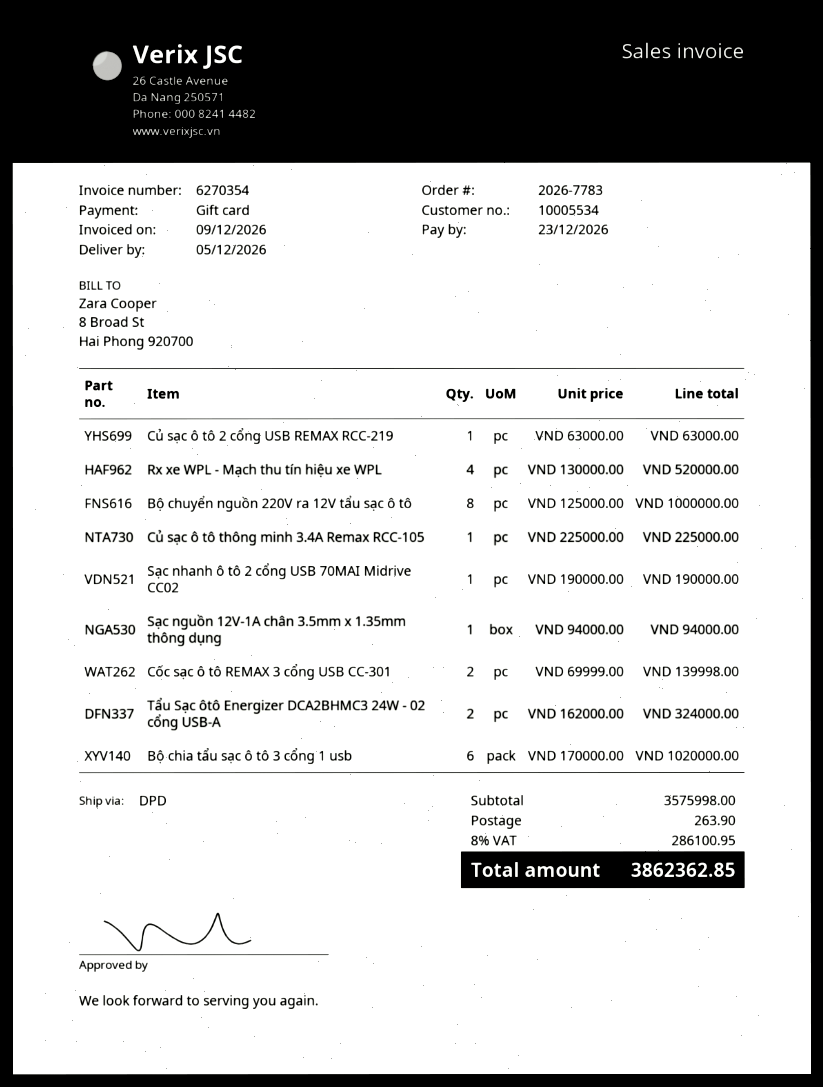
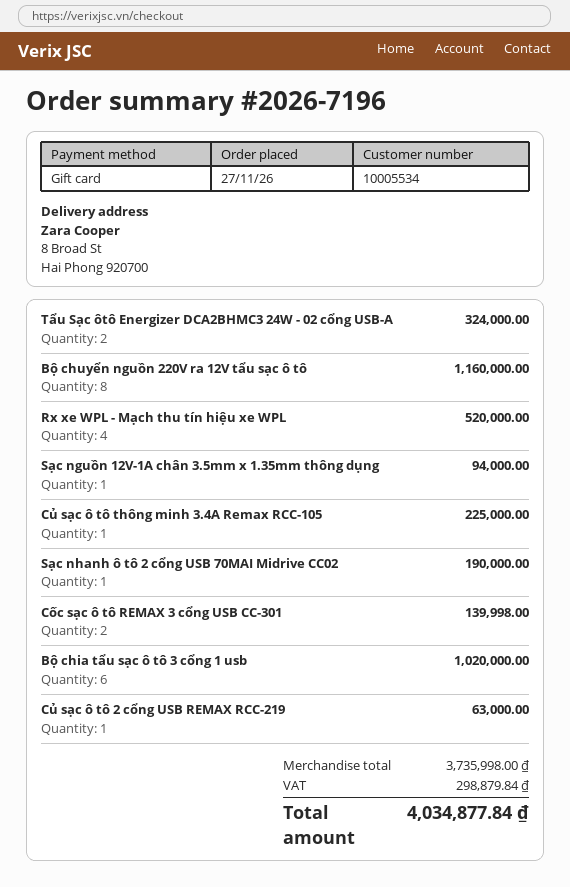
order number: 2026-7783 -> 2026-7196
Bộ chuyển nguồn 220V ra 12V tẩu sạc ô tô: 8 for 1000000.00 -> 8 for 1160000.00
subtotal: 3575998.00 -> 3735998.00
shipping: 263.90 -> none
tax: 286100.95 -> 298879.84
total: 3862362.85 -> 4034877.84

